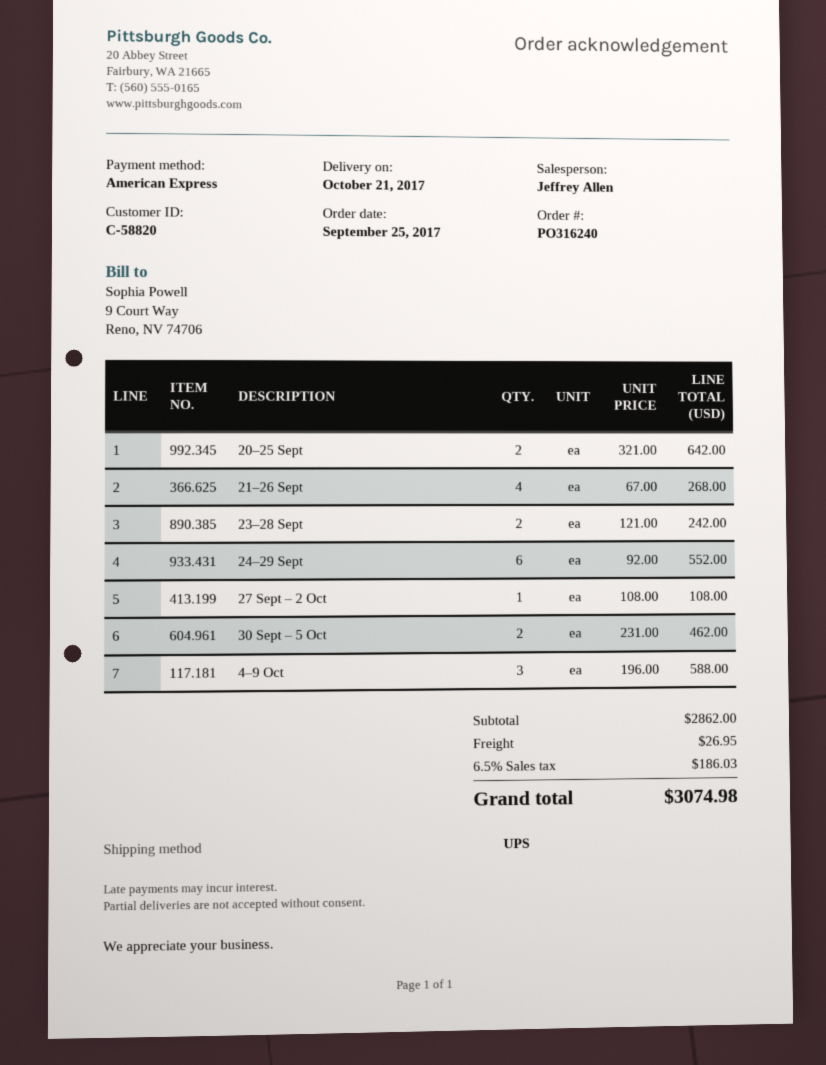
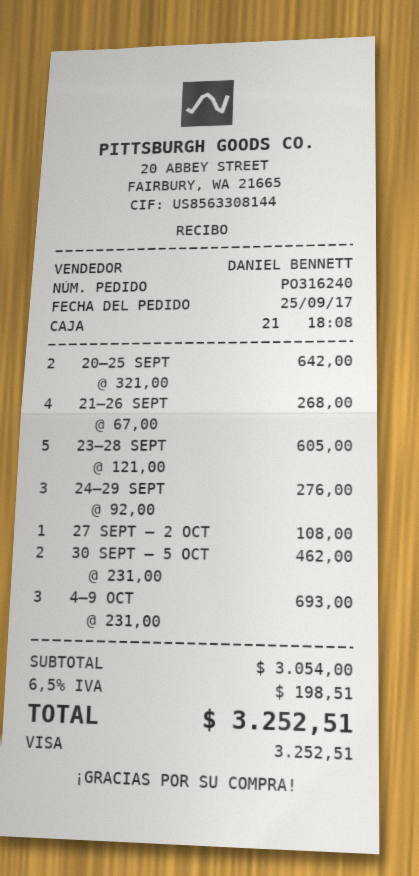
sales rep: Jeffrey Allen -> DANIEL BENNETT
payment method: American Express -> Visa
23–28 Sept: 2 x 121.00 = 242.00 -> 5 x 121.00 = 605.00
24–29 Sept: 6 x 92.00 = 552.00 -> 3 x 92.00 = 276.00
4–9 Oct: 3 x 196.00 = 588.00 -> 3 x 231.00 = 693.00
subtotal: 2862.00 -> 3054.00
shipping: 26.95 -> none
tax: 6.5% = 186.03 -> 6.5% = 198.51
total: 3074.98 -> 3252.51

